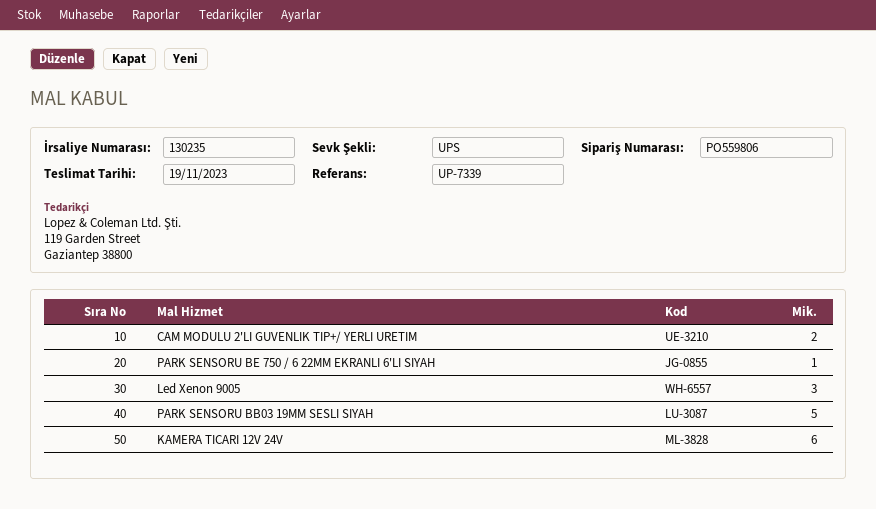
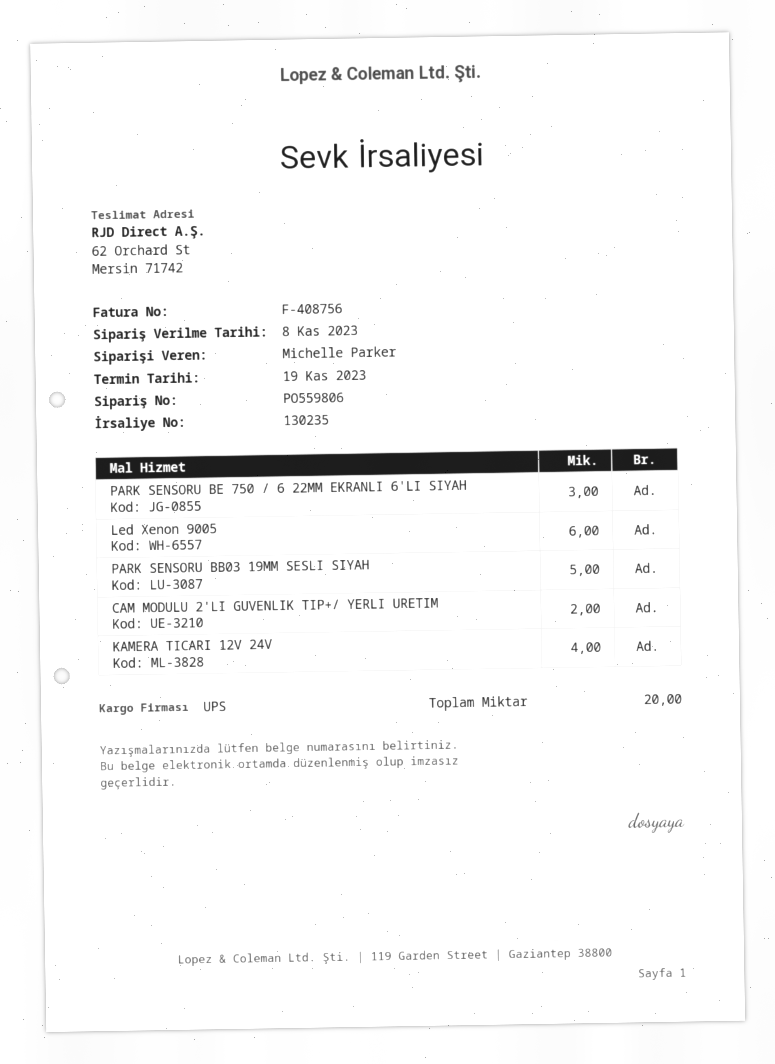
PARK SENSORU BE 750 / 6 22MM EKRANLI 6'LI SIYAH: 1 -> 3
Led Xenon 9005: 3 -> 6
KAMERA TICARI 12V 24V: 6 -> 4

